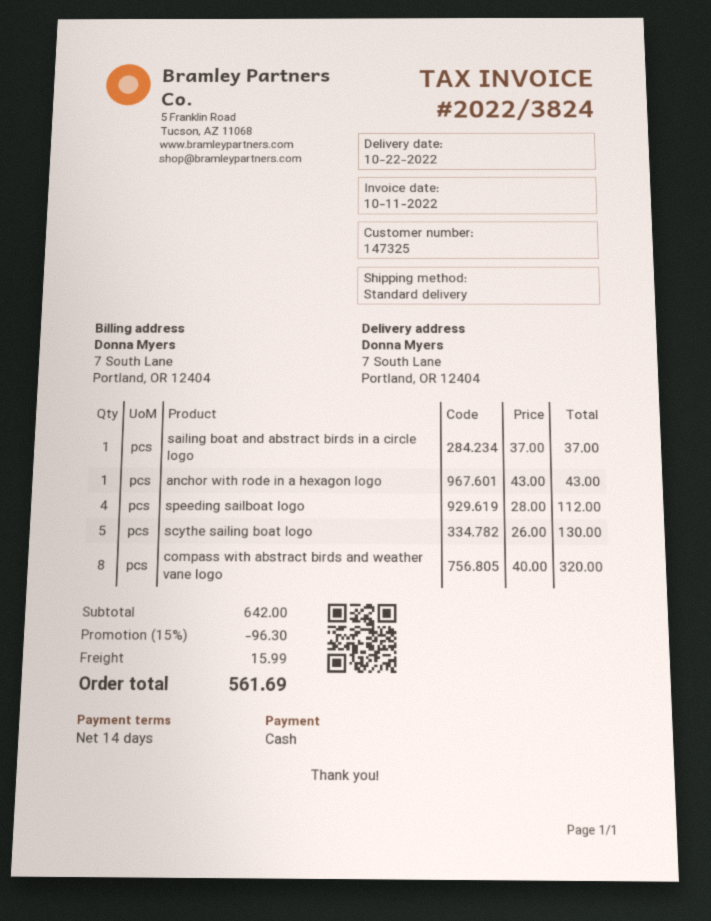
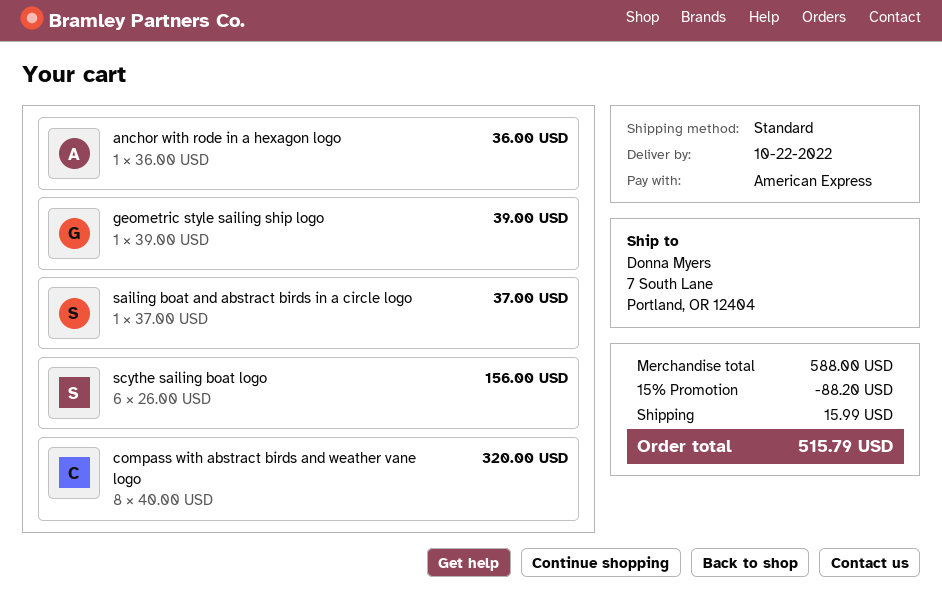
payment method: cash -> American Express
anchor with rode in a hexagon logo: 1 x 43.00 = 43.00 -> 1 x 36.00 = 36.00
speeding sailboat logo: 4 x 28.00 = 112.00 -> none
scythe sailing boat logo: 5 x 26.00 = 130.00 -> 6 x 26.00 = 156.00
geometric style sailing ship logo: none -> 1 x 39.00 = 39.00
subtotal: 642.00 -> 588.00
discount: 15% = 96.30 -> 15% = 88.20
total: 561.69 -> 515.79

